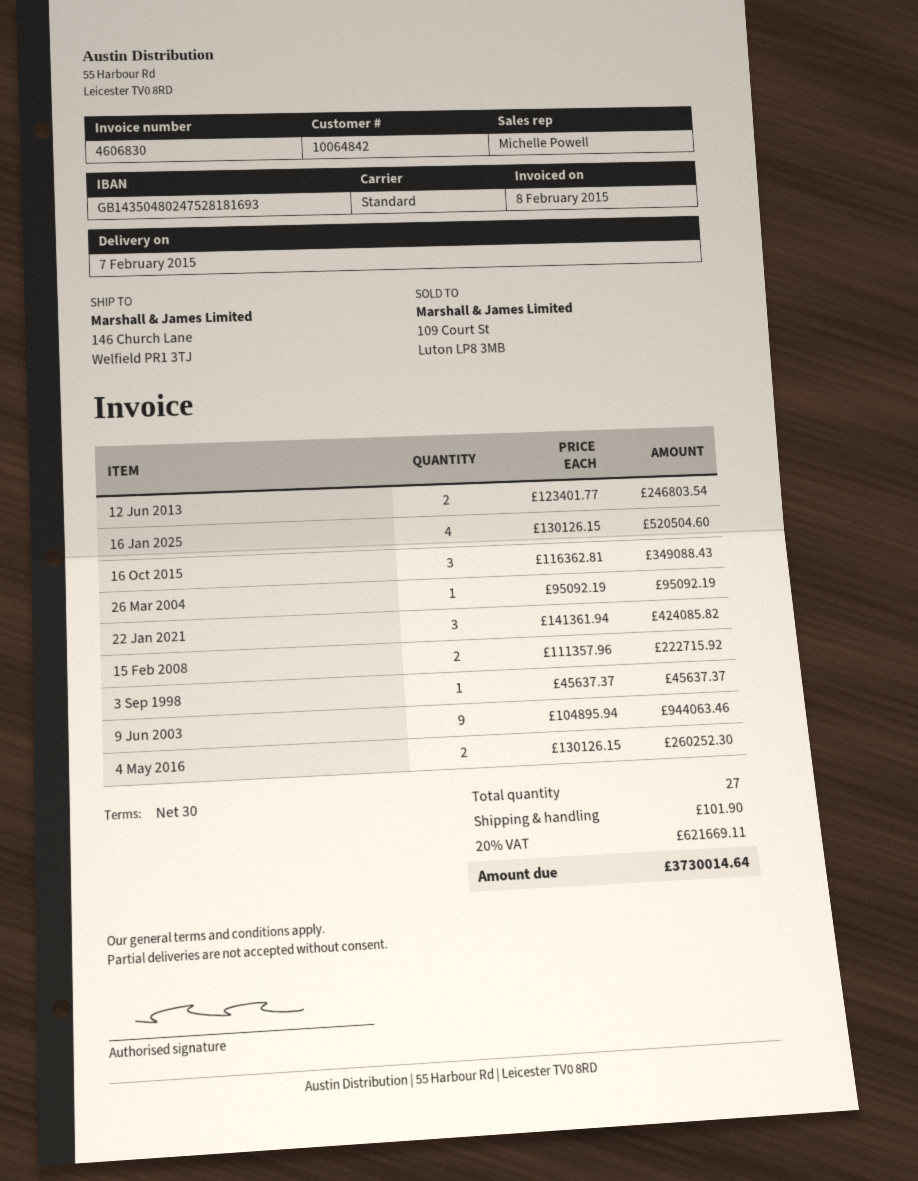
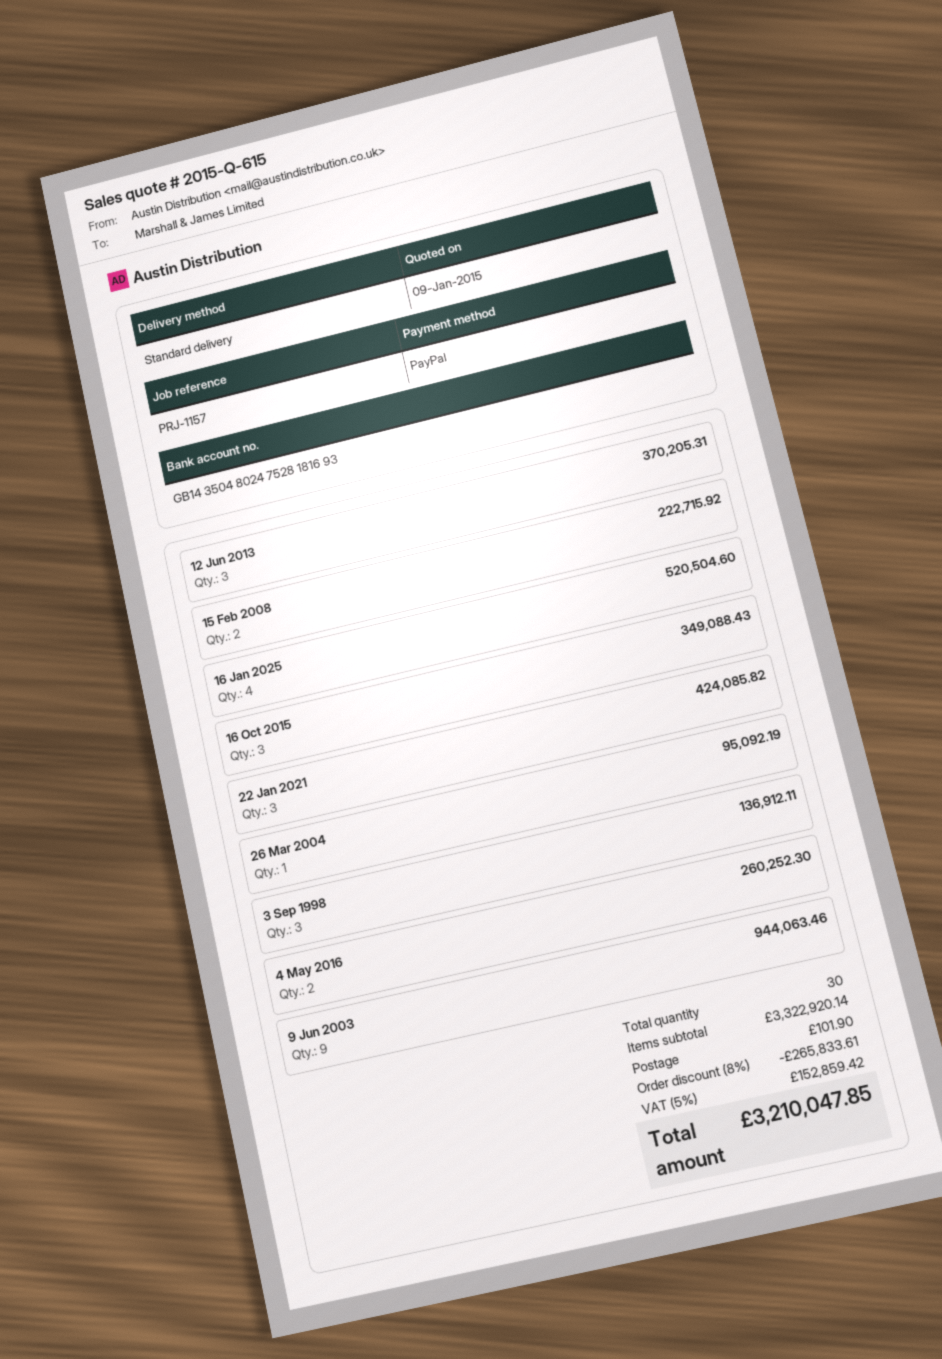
12 Jun 2013: 2 for 246803.54 -> 3 for 370205.31
3 Sep 1998: 1 for 45637.37 -> 3 for 136912.11
total quantity: 27 -> 30
discount: none -> 8% = 265833.61
tax: 20% = 621669.11 -> 5% = 152859.42
total: 3730014.64 -> 3210047.85

